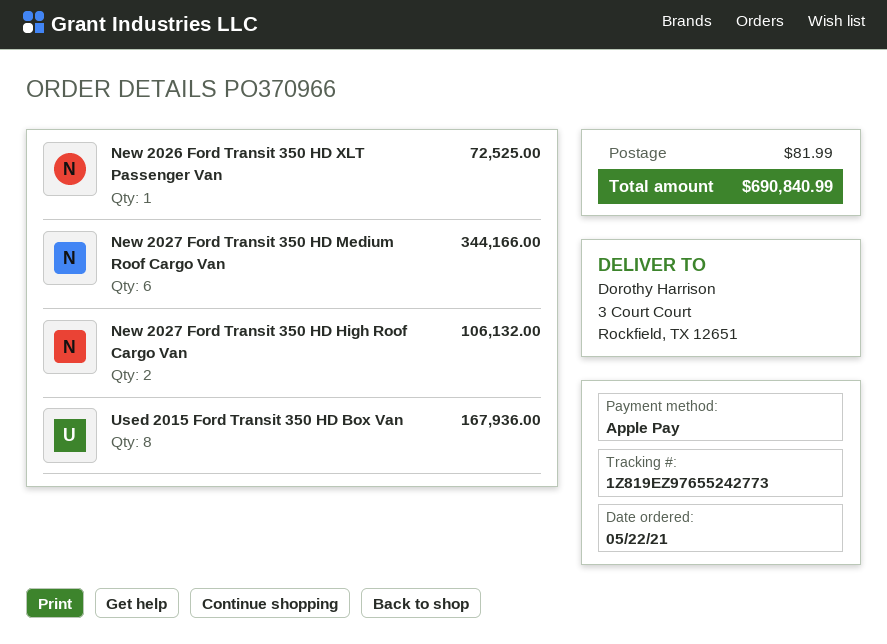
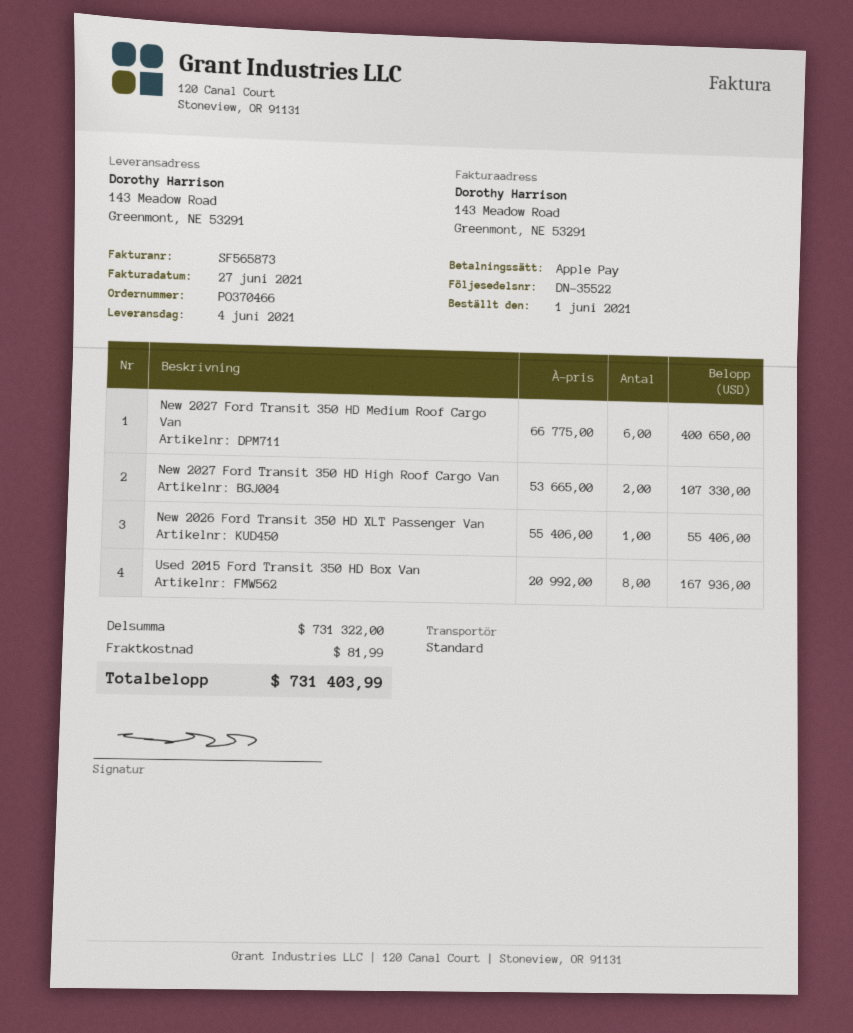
order number: PO370966 -> PO370466
order date: 2021-05-22 -> 2021-06-01
ship to: 3 Court Court, Rockfield, TX 12651 -> 143 Meadow Road, Greenmont, NE 53291
New 2026 Ford Transit 350 HD XLT Passenger Van: 1 for 72525.00 -> 1 for 55406.00
New 2027 Ford Transit 350 HD Medium Roof Cargo Van: 6 for 344166.00 -> 6 for 400650.00
New 2027 Ford Transit 350 HD High Roof Cargo Van: 2 for 106132.00 -> 2 for 107330.00
total: 690840.99 -> 731403.99

